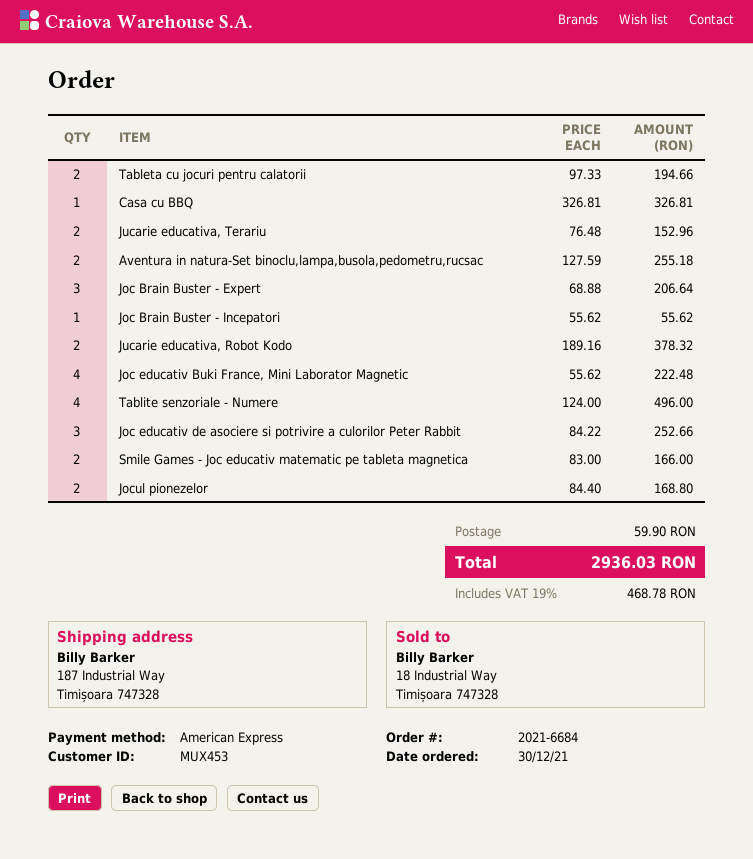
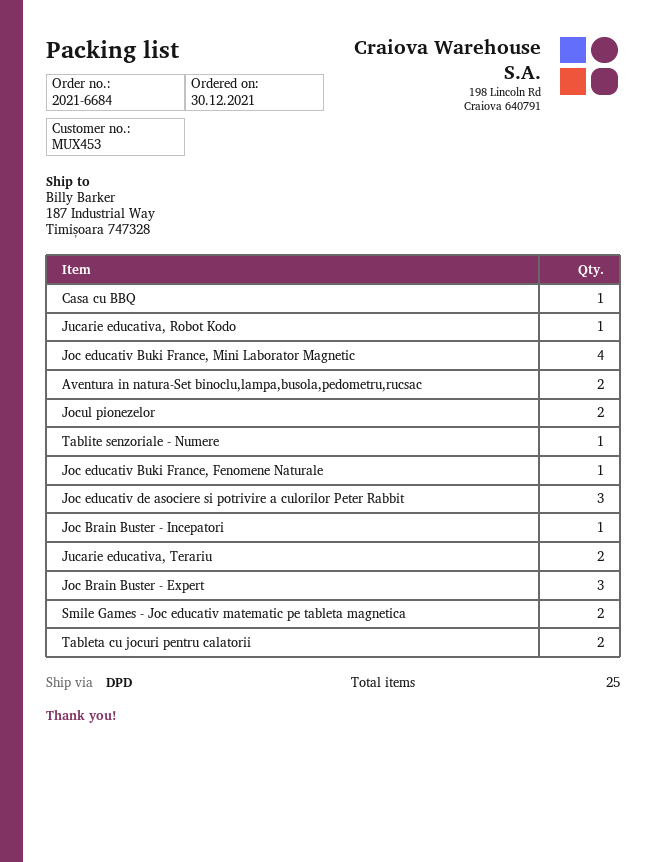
Jucarie educativa, Robot Kodo: 2 -> 1
Tablite senzoriale - Numere: 4 -> 1
Joc educativ Buki France, Fenomene Naturale: none -> 1

